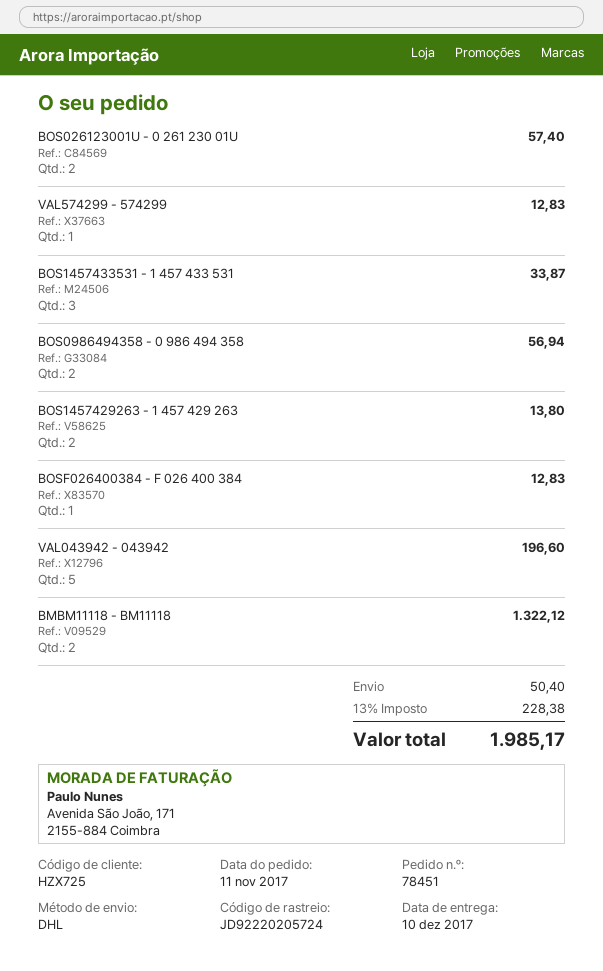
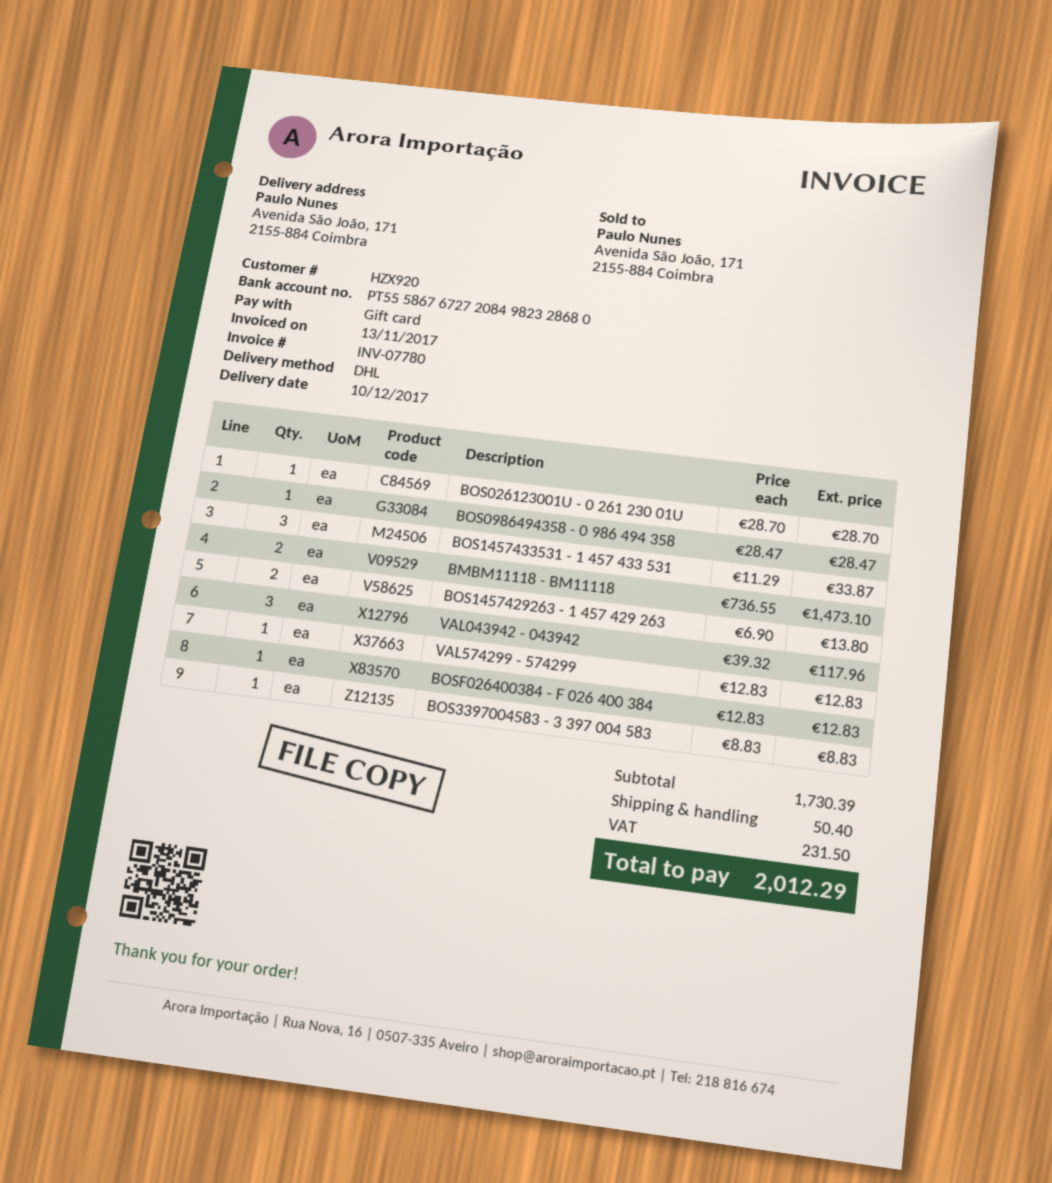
customer number: HZX725 -> HZX920
BOS026123001U - 0 261 230 01U: 2 for 57.40 -> 1 for 28.70
BOS0986494358 - 0 986 494 358: 2 for 56.94 -> 1 for 28.47
VAL043942 - 043942: 5 for 196.60 -> 3 for 117.96
BMBM11118 - BM11118: 2 for 1322.12 -> 2 for 1473.10
BOS3397004583 - 3 397 004 583: none -> 1 for 8.83
tax: 228.38 -> 231.50
total: 1985.17 -> 2012.29

